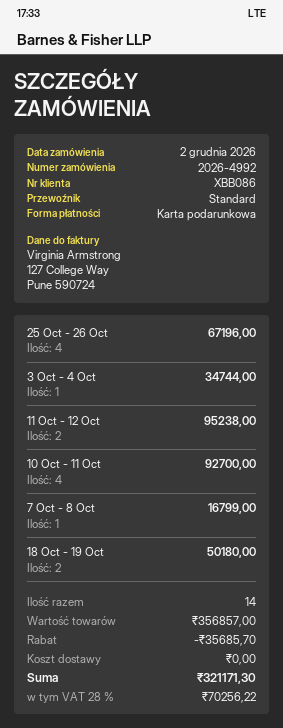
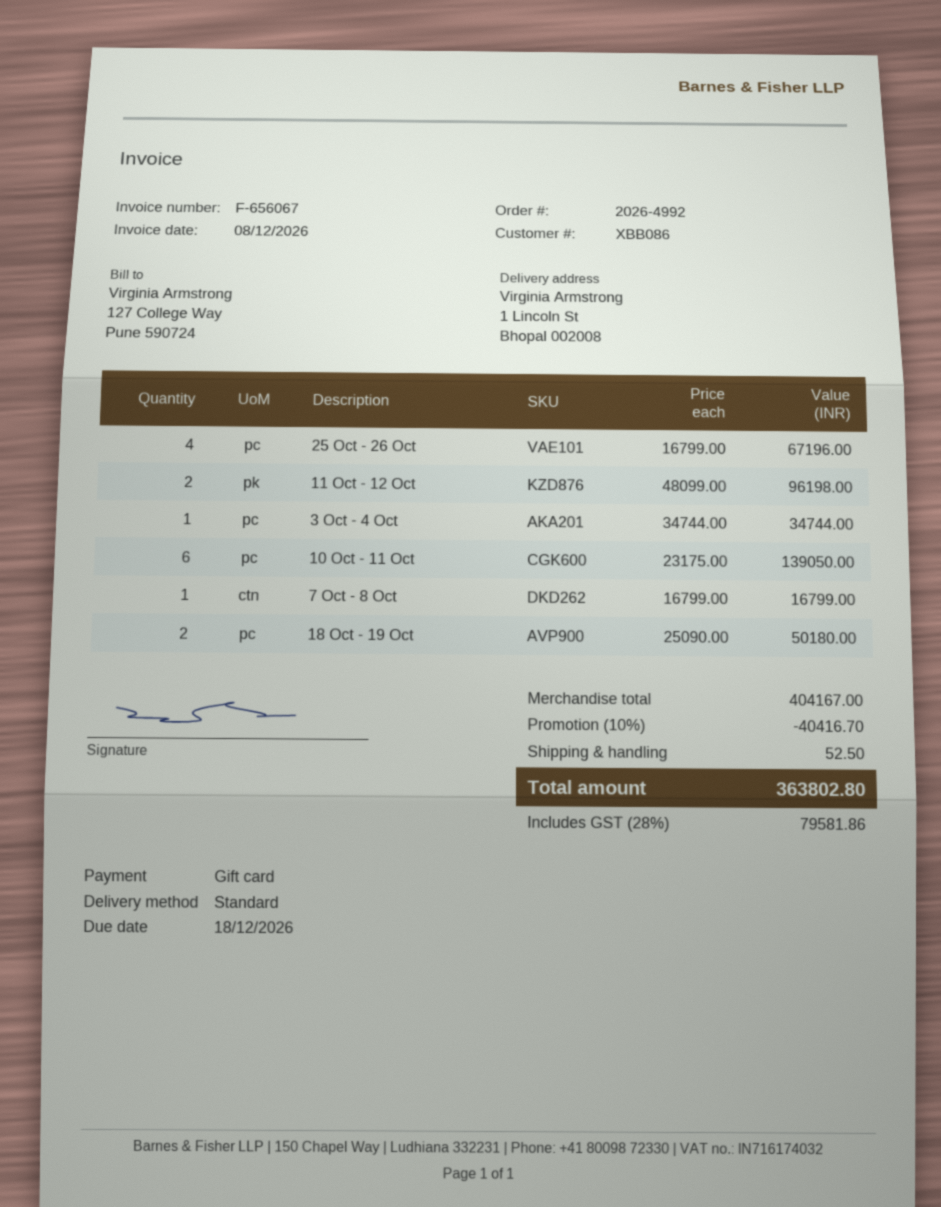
11 Oct - 12 Oct: 2 for 95238.00 -> 2 for 96198.00
10 Oct - 11 Oct: 4 for 92700.00 -> 6 for 139050.00
subtotal: 356857.00 -> 404167.00
discount: 35685.70 -> 40416.70
shipping: 0.00 -> 52.50
tax: 28% = 70256.22 -> 28% = 79581.86
total: 321171.30 -> 363802.80

